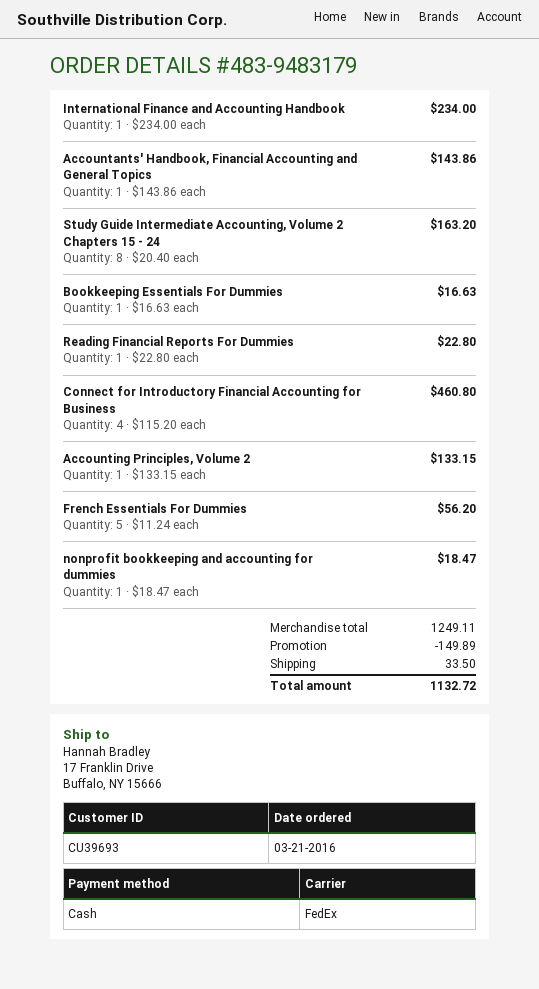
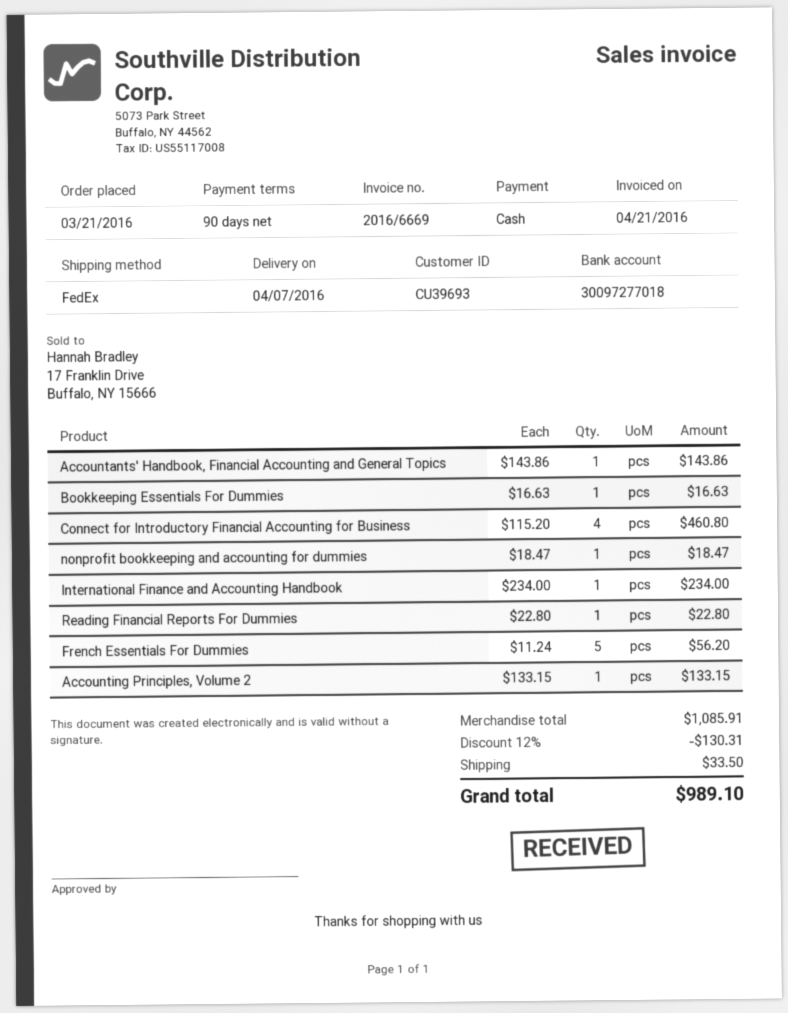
Study Guide Intermediate Accounting, Volume 2 Chapters 15 - 24: 8 x 20.40 = 163.20 -> none
subtotal: 1249.11 -> 1085.91
discount: 149.89 -> 130.31
total: 1132.72 -> 989.10

